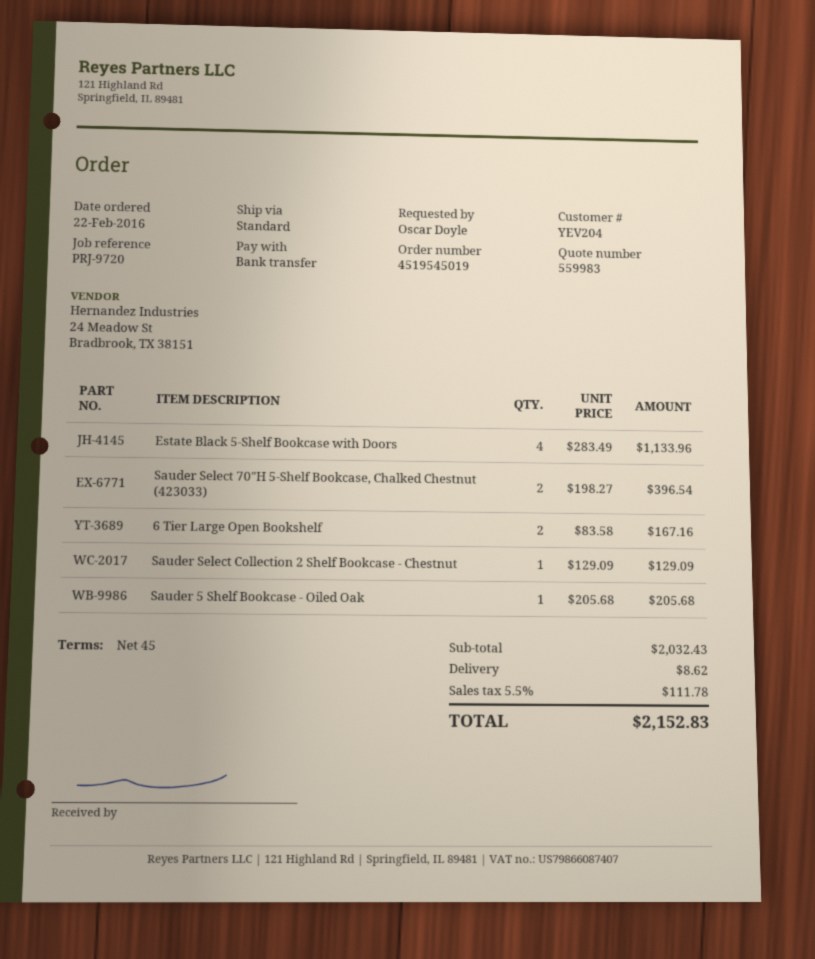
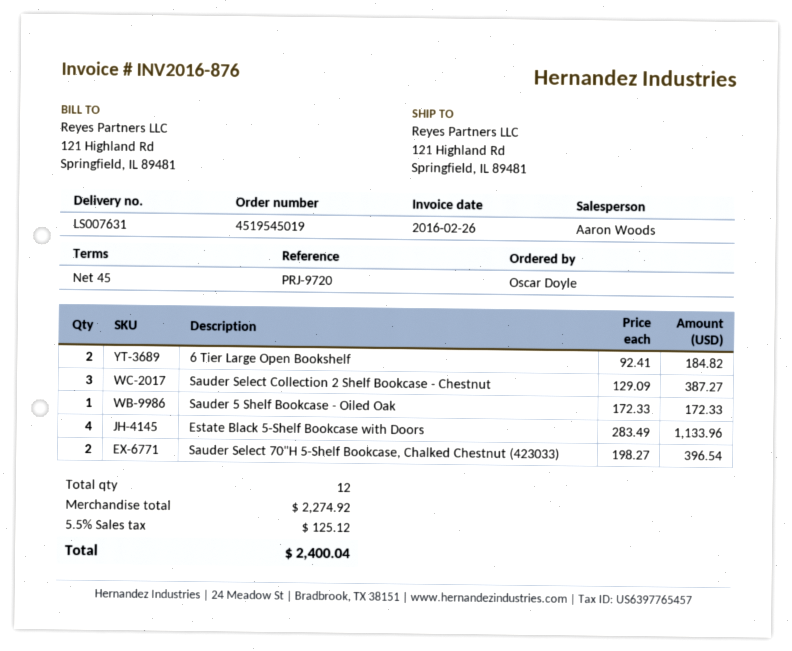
6 Tier Large Open Bookshelf: 2 x 83.58 = 167.16 -> 2 x 92.41 = 184.82
Sauder Select Collection 2 Shelf Bookcase - Chestnut: 1 x 129.09 = 129.09 -> 3 x 129.09 = 387.27
Sauder 5 Shelf Bookcase - Oiled Oak: 1 x 205.68 = 205.68 -> 1 x 172.33 = 172.33
subtotal: 2032.43 -> 2274.92
shipping: 8.62 -> none
tax: 5.5% = 111.78 -> 5.5% = 125.12
total: 2152.83 -> 2400.04

